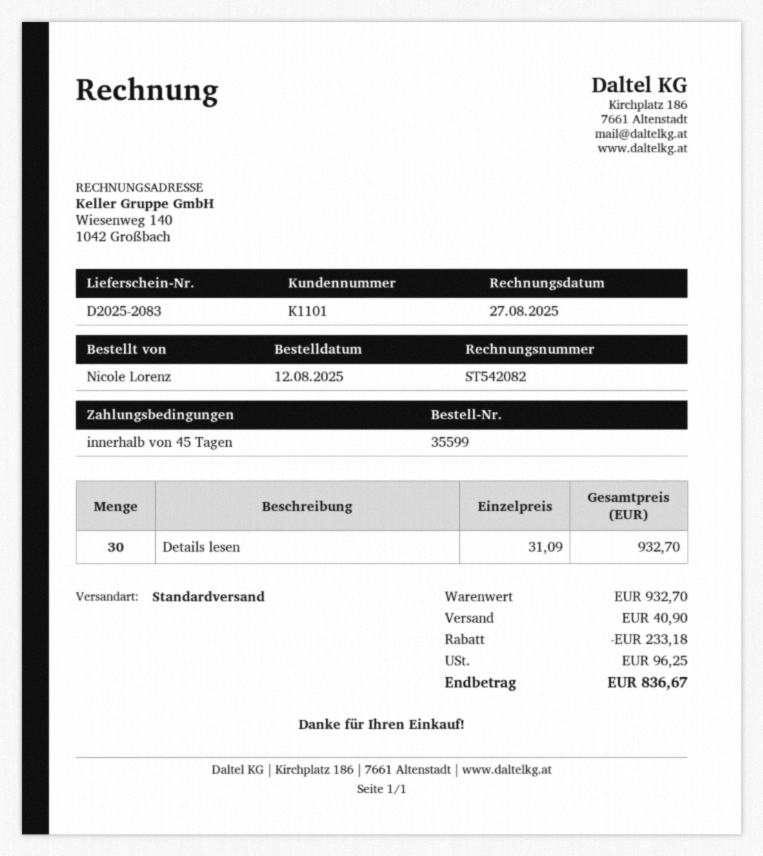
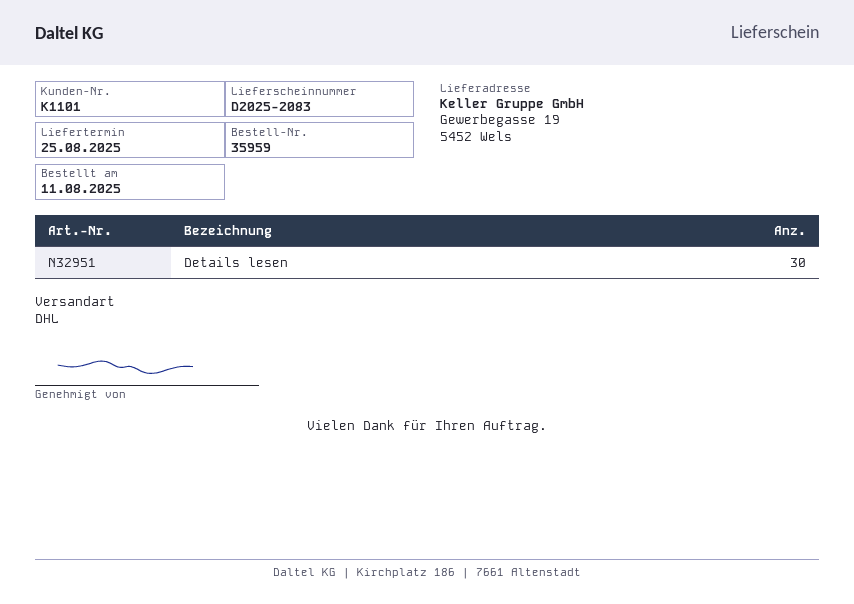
order number: 35599 -> 35959
order date: 2025-08-12 -> 2025-08-11
shipping method: standard -> DHL

